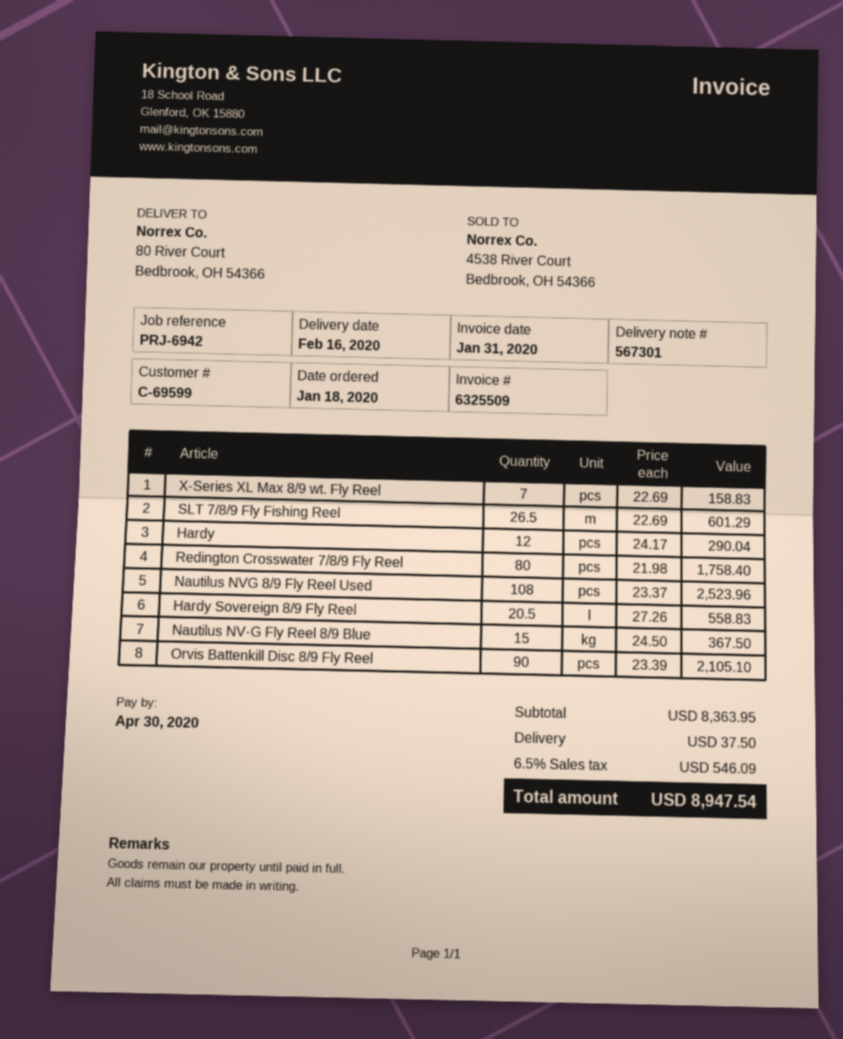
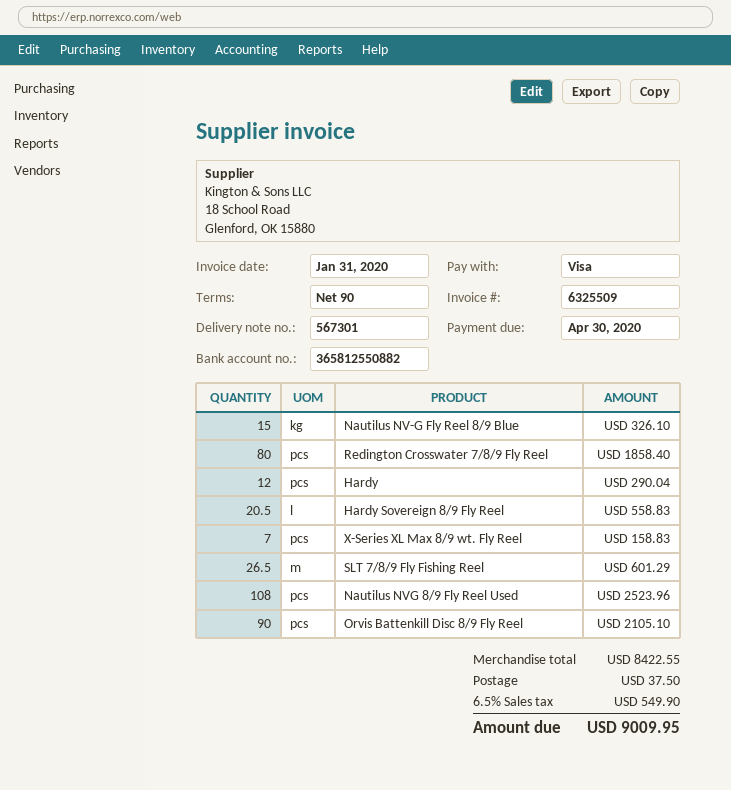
Redington Crosswater 7/8/9 Fly Reel: 80 for 1758.40 -> 80 for 1858.40
Nautilus NV-G Fly Reel 8/9 Blue: 15 for 367.50 -> 15 for 326.10
subtotal: 8363.95 -> 8422.55
tax: 6.5% = 546.09 -> 6.5% = 549.90
total: 8947.54 -> 9009.95

